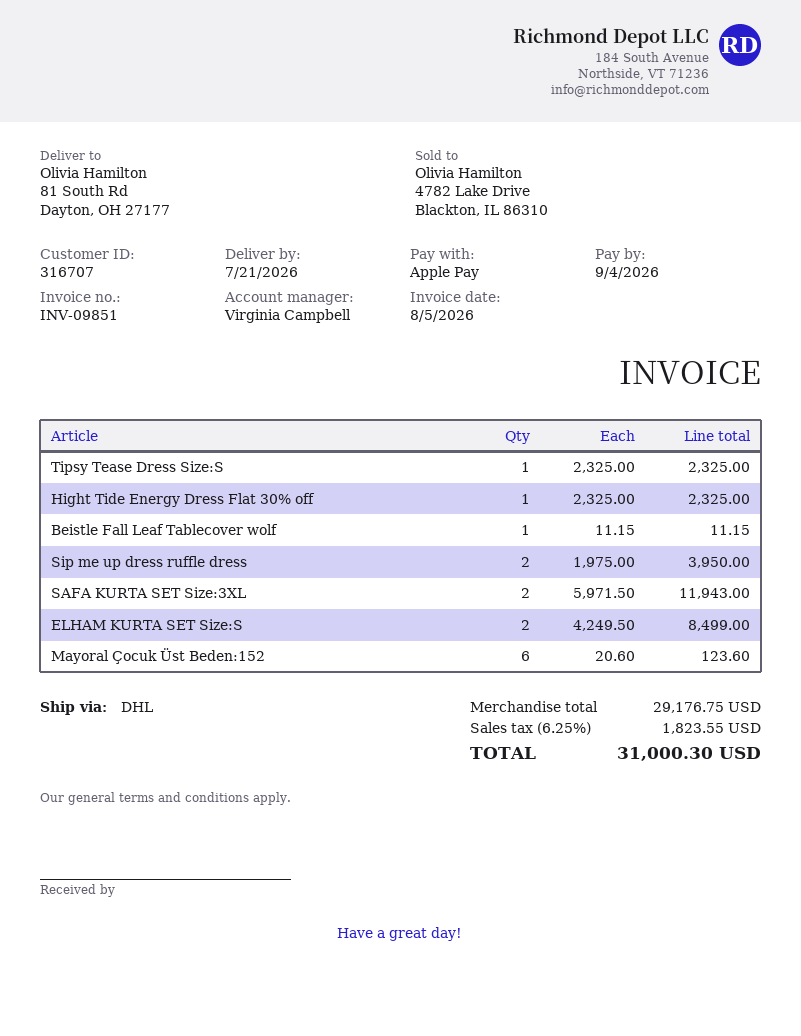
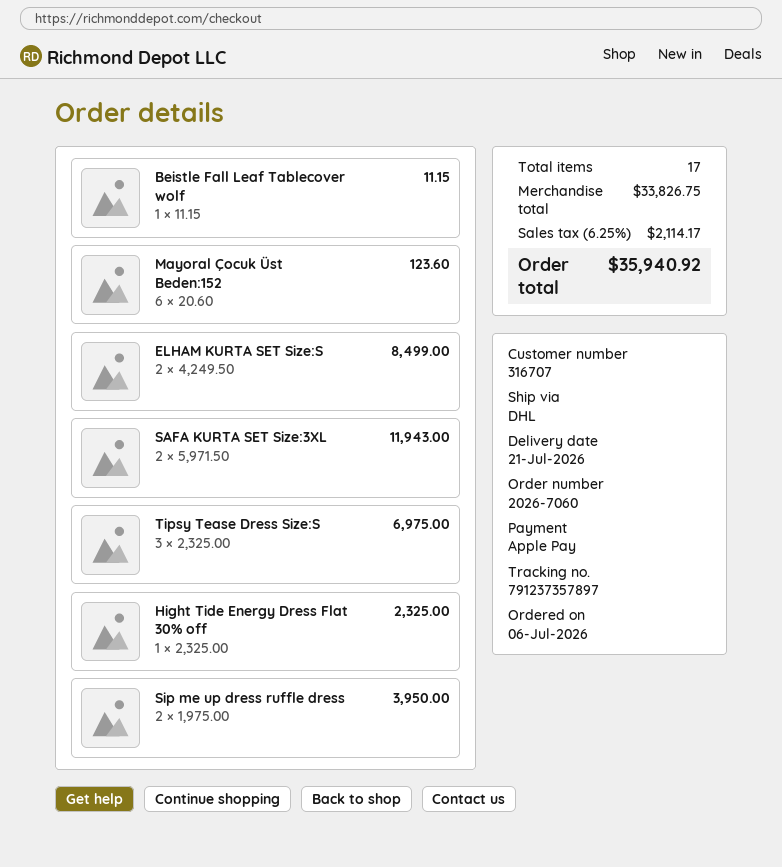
Tipsy Tease Dress Size:S: 1 x 2325.00 = 2325.00 -> 3 x 2325.00 = 6975.00
subtotal: 29176.75 -> 33826.75
tax: 6.25% = 1823.55 -> 6.25% = 2114.17
total: 31000.30 -> 35940.92

